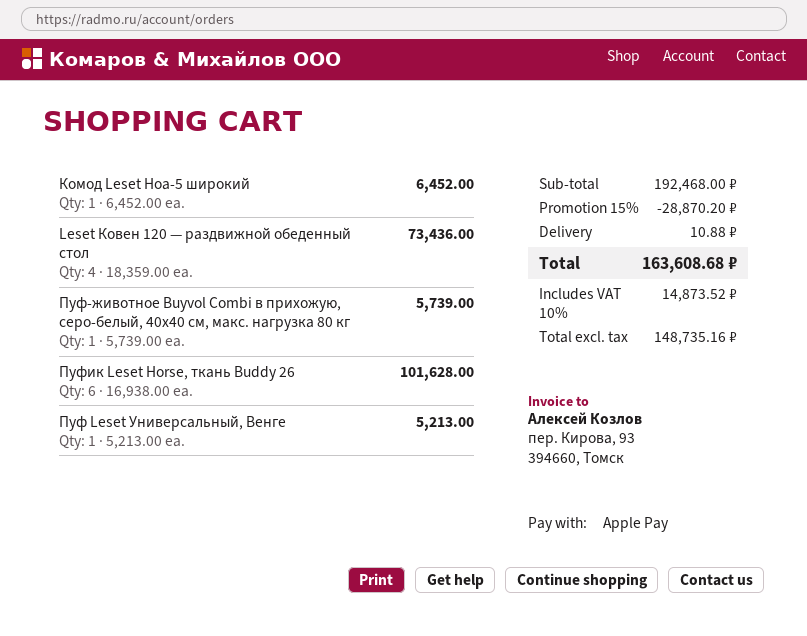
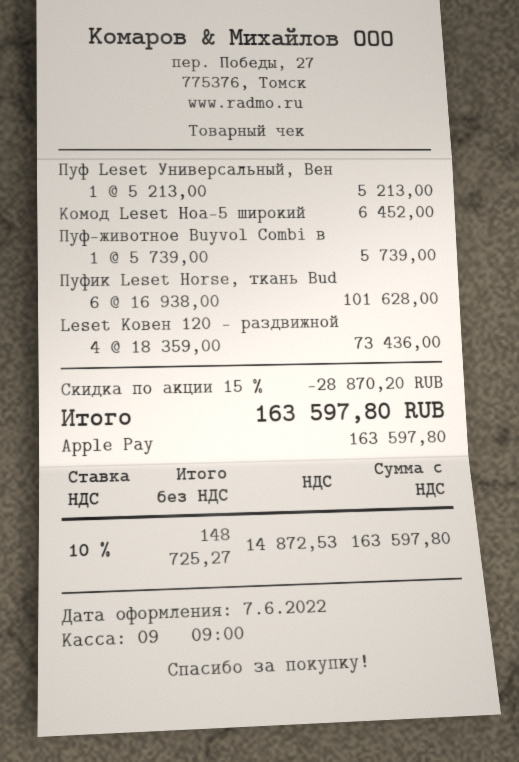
shipping: 10.88 -> none
net: 148735.16 -> 148725.27
tax: 10% = 14873.52 -> 10% = 14872.53
total: 163608.68 -> 163597.80

